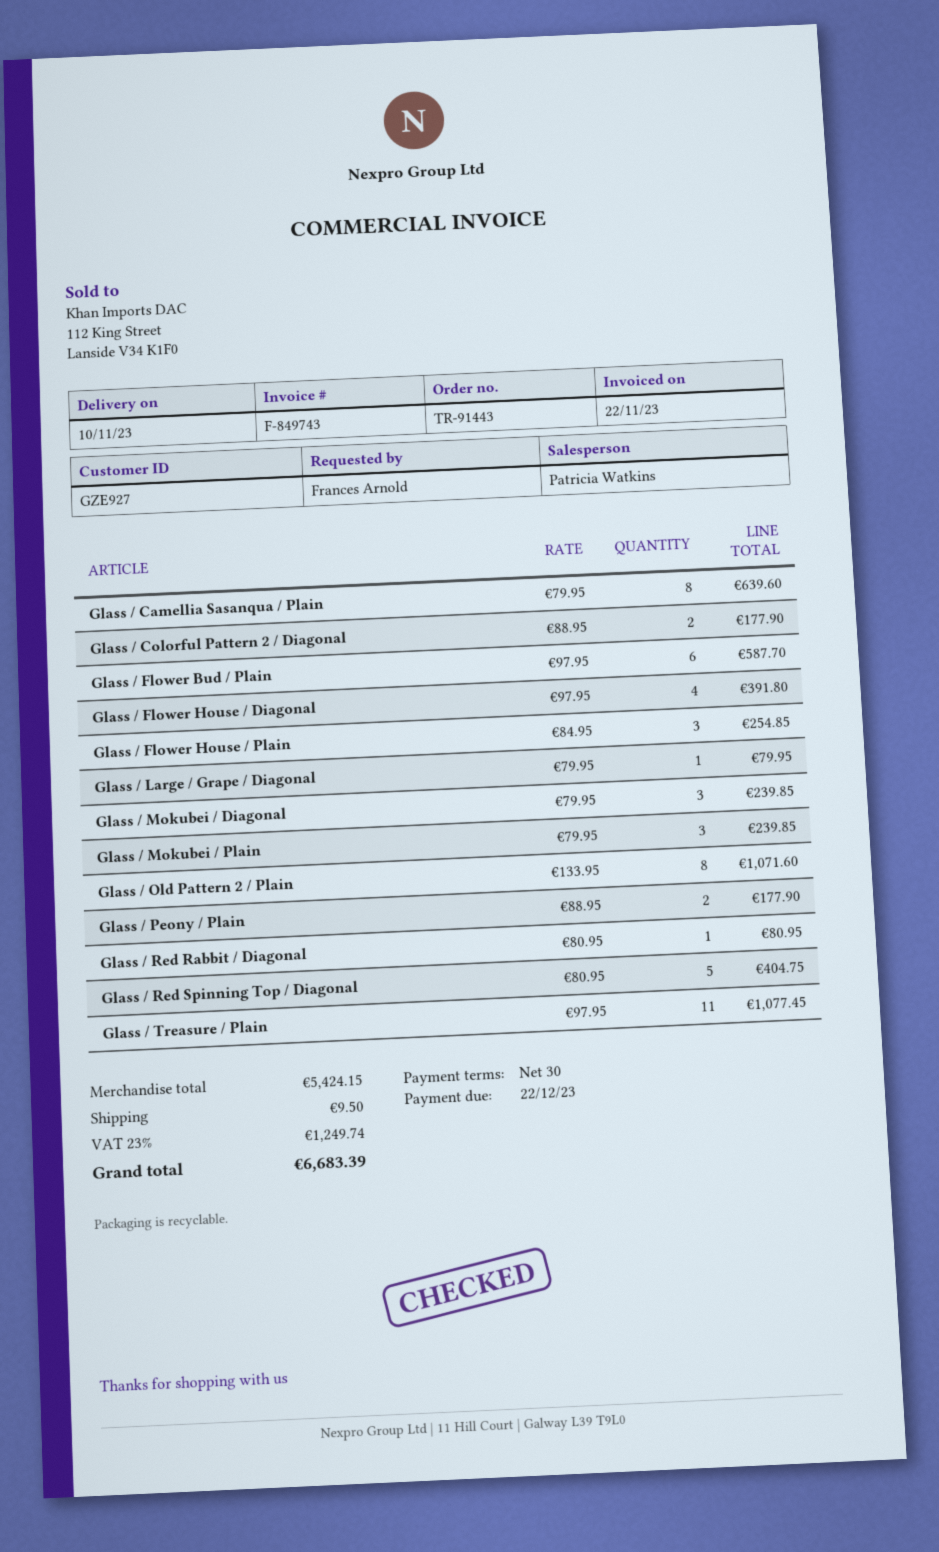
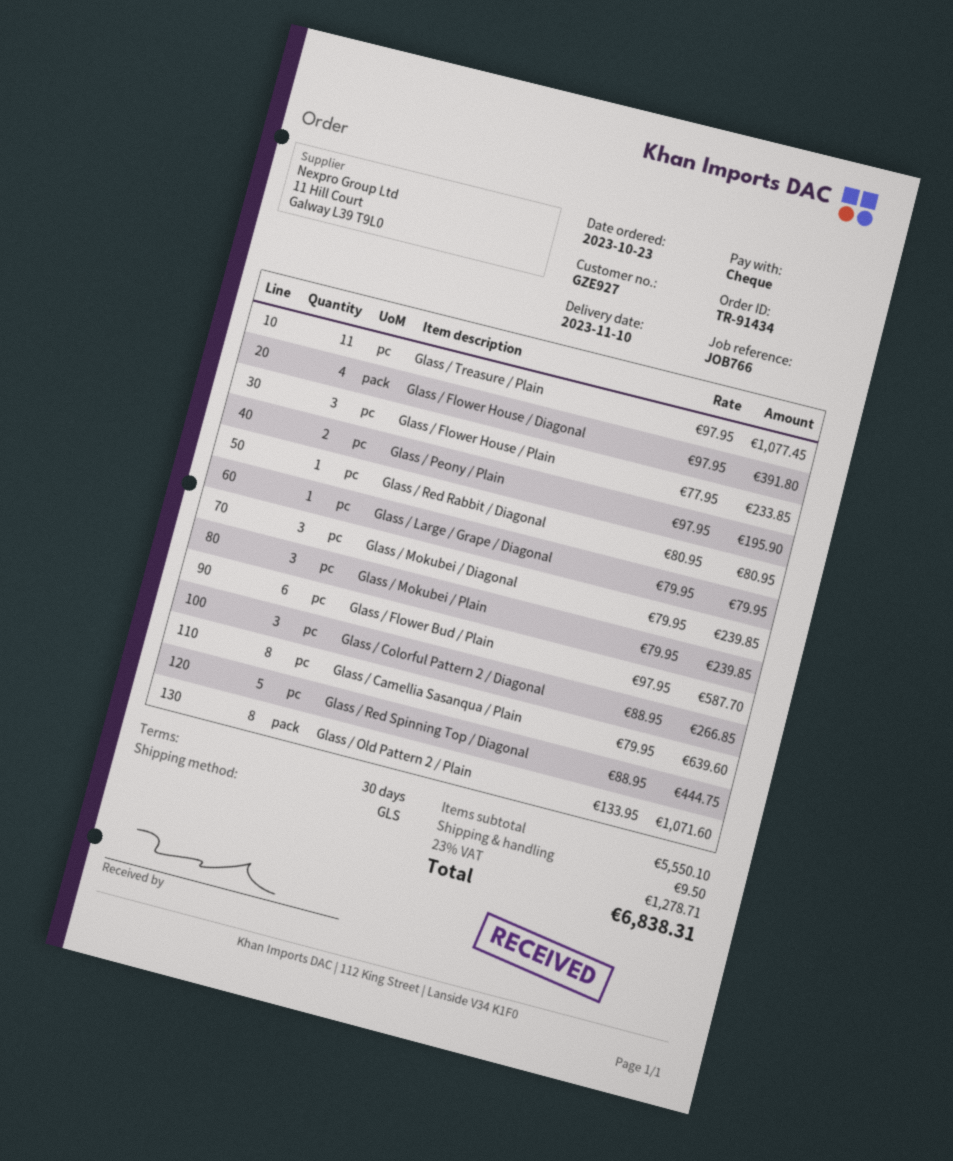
order number: TR-91443 -> TR-91434
Glass / Colorful Pattern 2 / Diagonal: 2 x 88.95 = 177.90 -> 3 x 88.95 = 266.85
Glass / Flower House / Plain: 3 x 84.95 = 254.85 -> 3 x 77.95 = 233.85
Glass / Peony / Plain: 2 x 88.95 = 177.90 -> 2 x 97.95 = 195.90
Glass / Red Spinning Top / Diagonal: 5 x 80.95 = 404.75 -> 5 x 88.95 = 444.75
subtotal: 5424.15 -> 5550.10
tax: 23% = 1249.74 -> 23% = 1278.71
total: 6683.39 -> 6838.31

